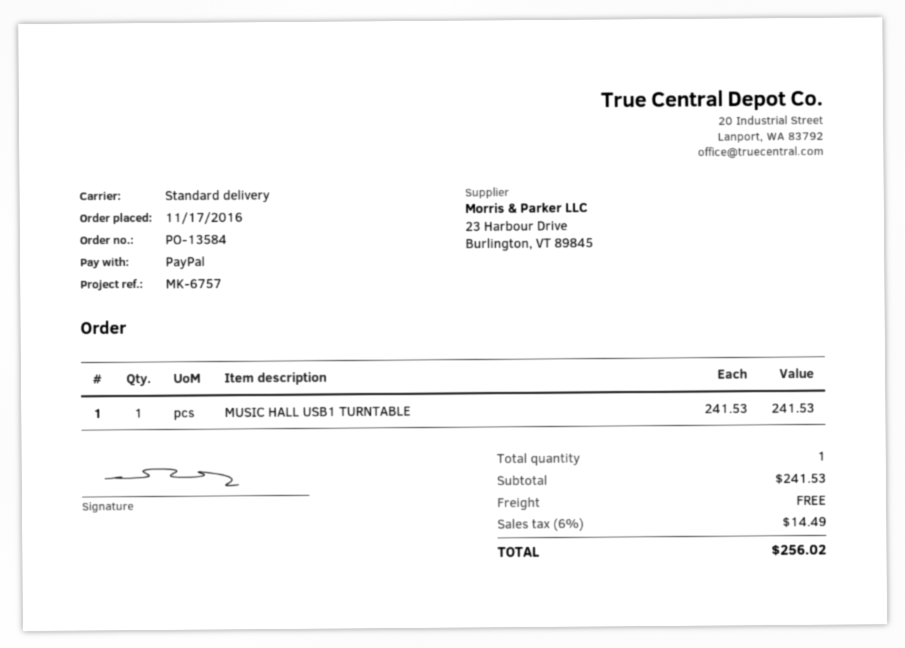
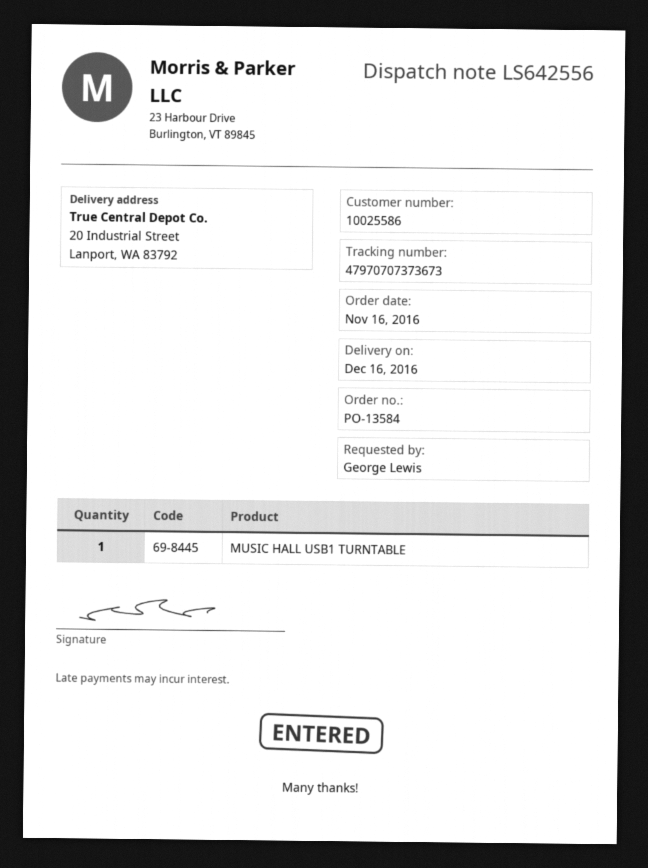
order date: 2016-11-17 -> 2016-11-16

